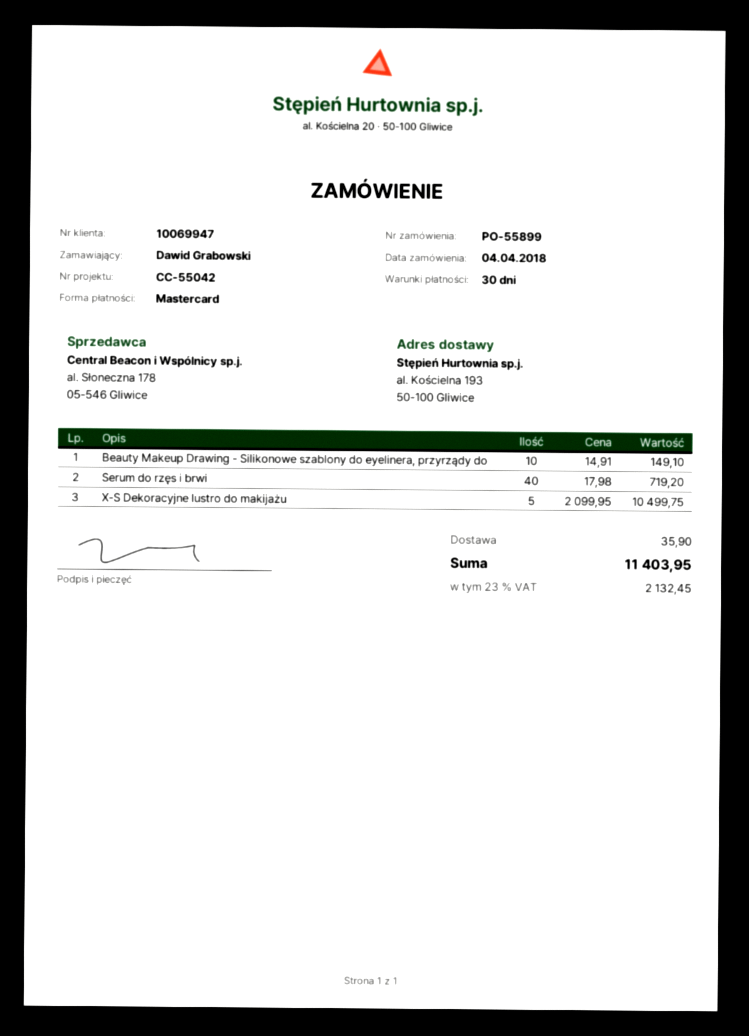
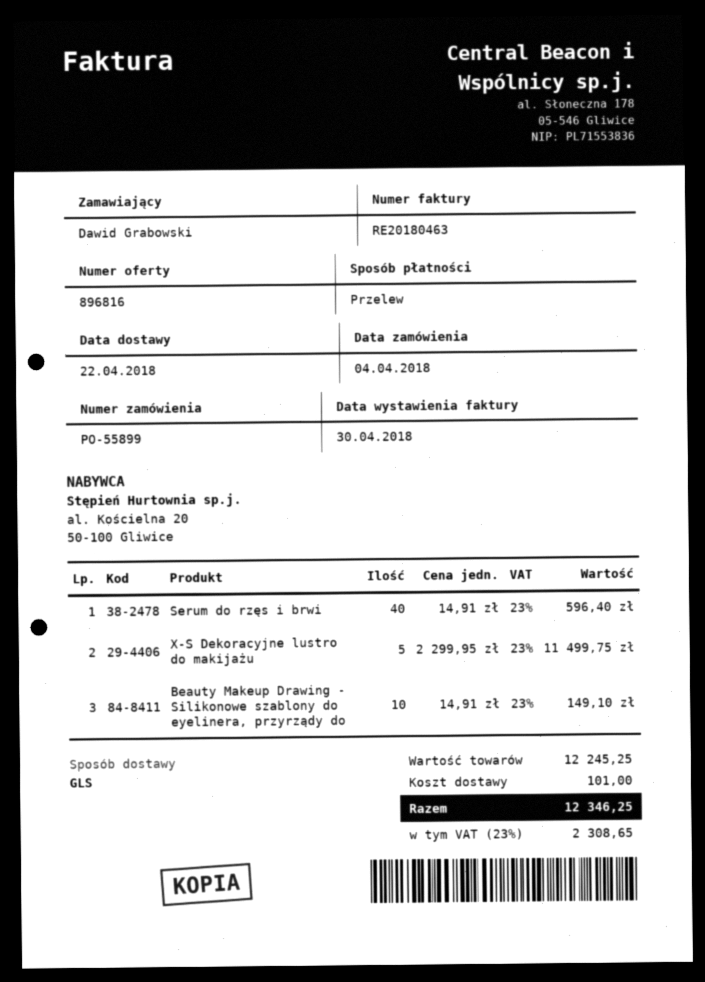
payment method: Mastercard -> bank transfer
Serum do rzęs i brwi: 40 x 17.98 = 719.20 -> 40 x 14.91 = 596.40
X-S Dekoracyjne lustro do makijażu: 5 x 2099.95 = 10499.75 -> 5 x 2299.95 = 11499.75
shipping: 35.90 -> 101.00
tax: 23% = 2132.45 -> 23% = 2308.65
total: 11403.95 -> 12346.25

